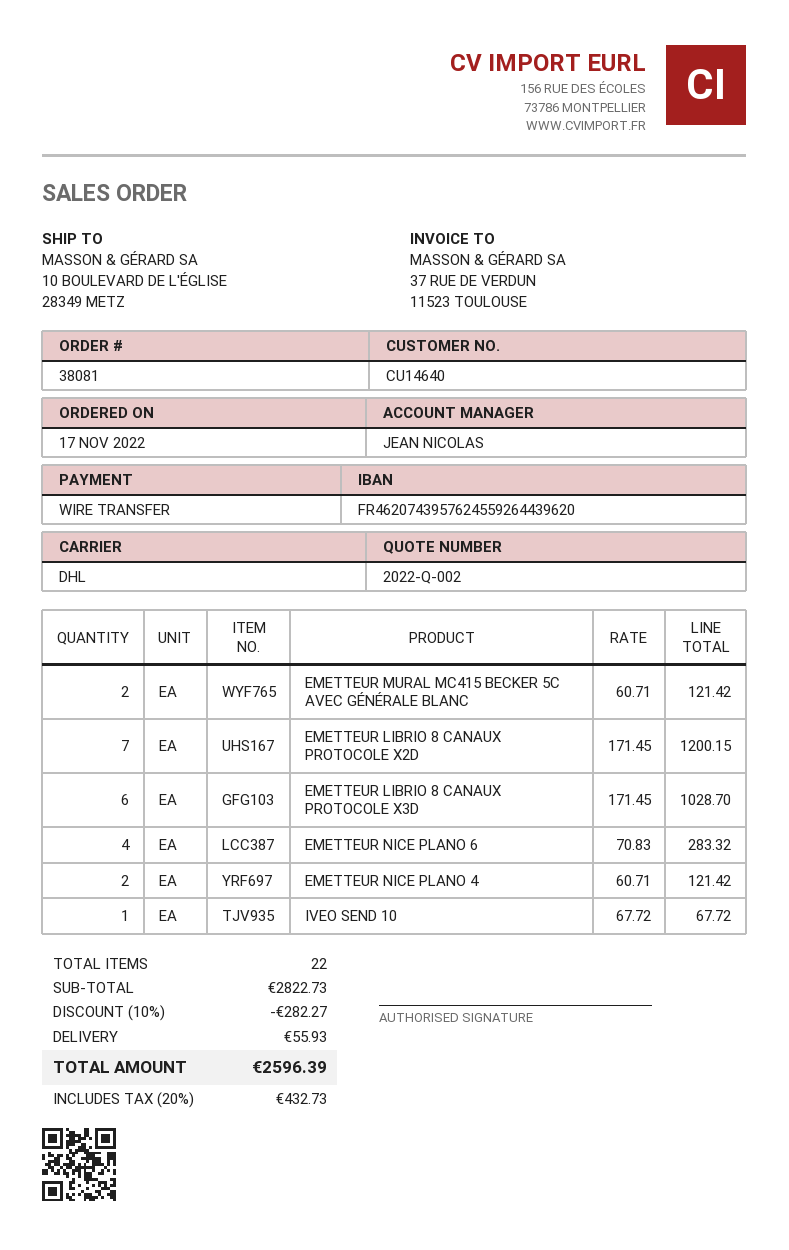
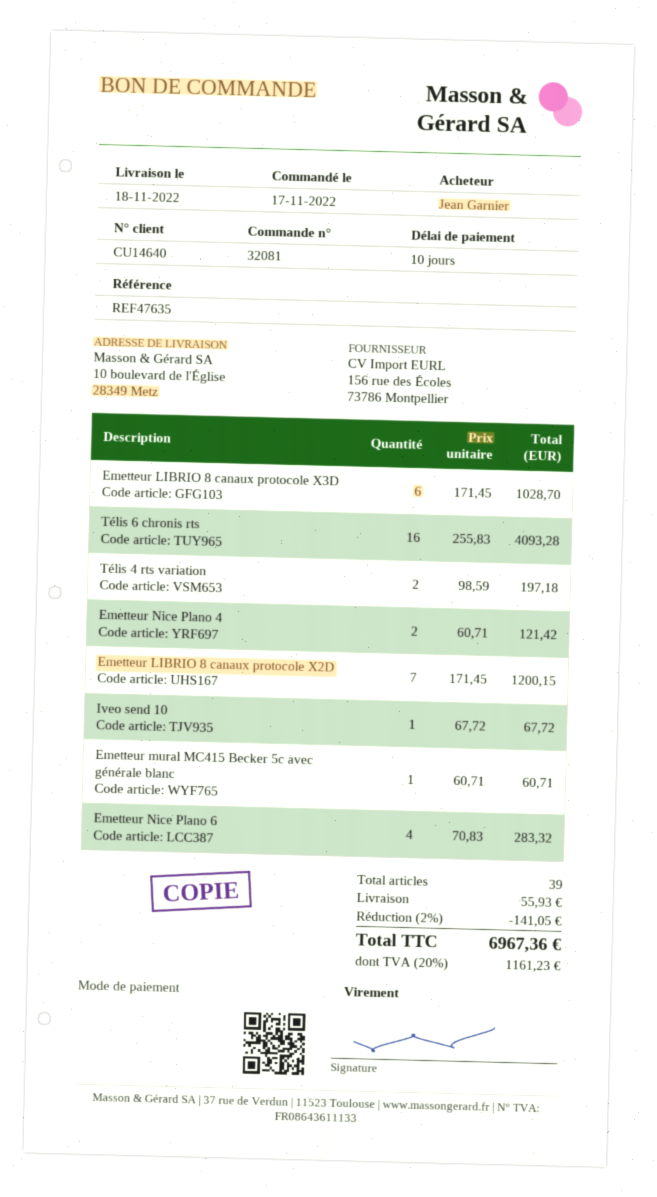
order number: 38081 -> 32081
EMETTEUR MURAL MC415 BECKER 5C AVEC GÉNÉRALE BLANC: 2 x 60.71 = 121.42 -> 1 x 60.71 = 60.71
Télis 6 chronis rts: none -> 16 x 255.83 = 4093.28
Télis 4 rts variation: none -> 2 x 98.59 = 197.18
total quantity: 22 -> 39
discount: 10% = 282.27 -> 2% = 141.05
tax: 20% = 432.73 -> 20% = 1161.23
total: 2596.39 -> 6967.36

